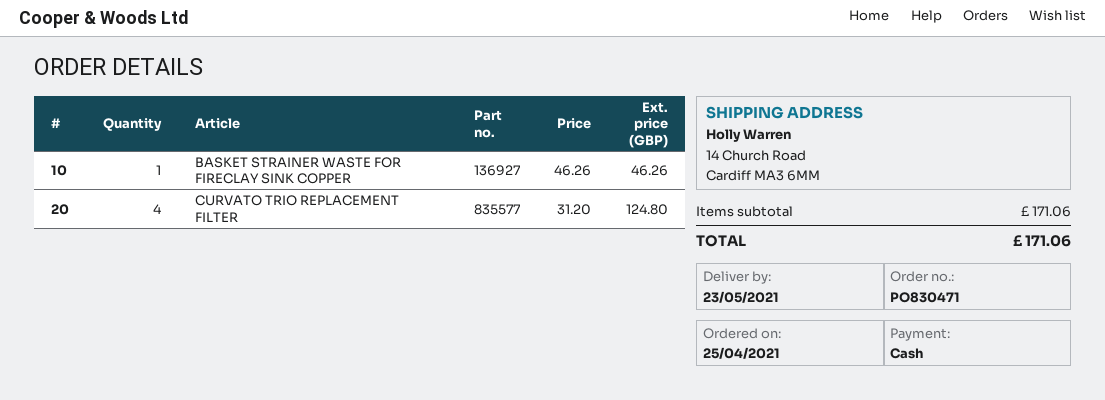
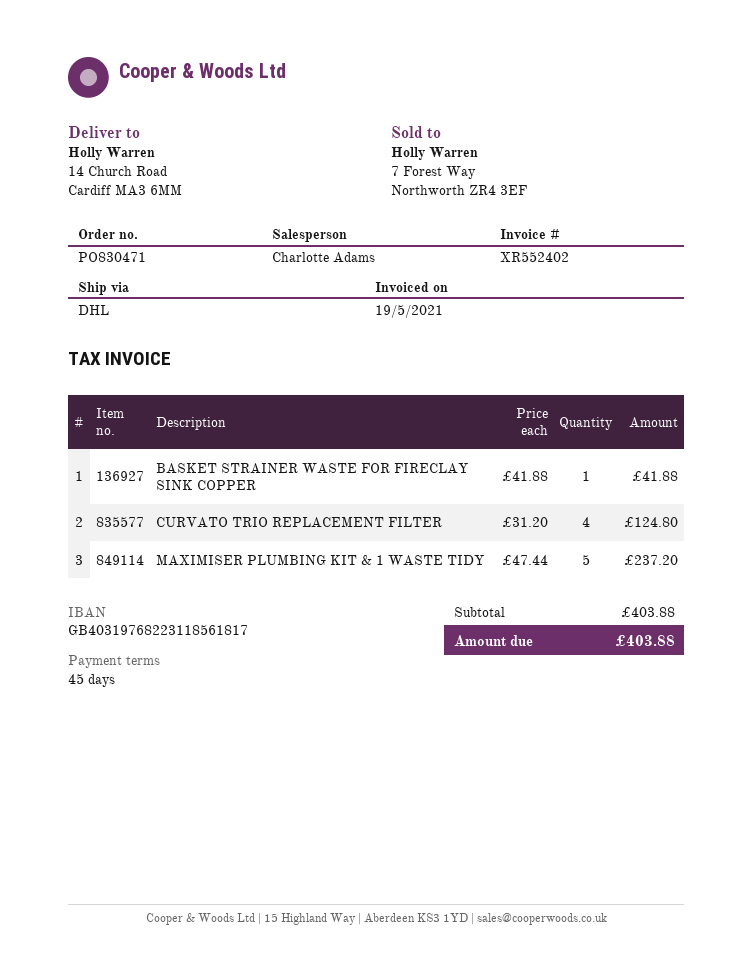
BASKET STRAINER WASTE FOR FIRECLAY SINK COPPER: 1 x 46.26 = 46.26 -> 1 x 41.88 = 41.88
MAXIMISER PLUMBING KIT & 1 WASTE TIDY: none -> 5 x 47.44 = 237.20
subtotal: 171.06 -> 403.88
total: 171.06 -> 403.88

